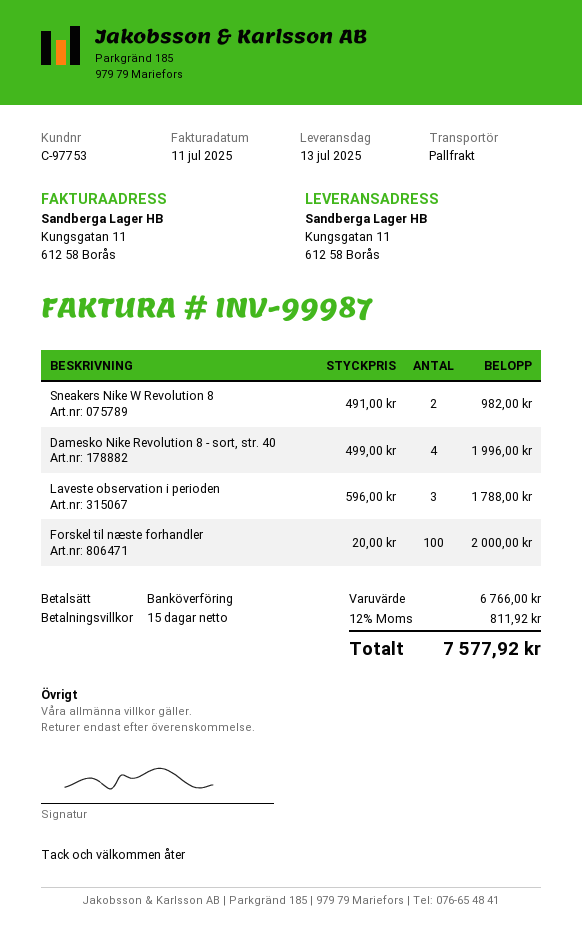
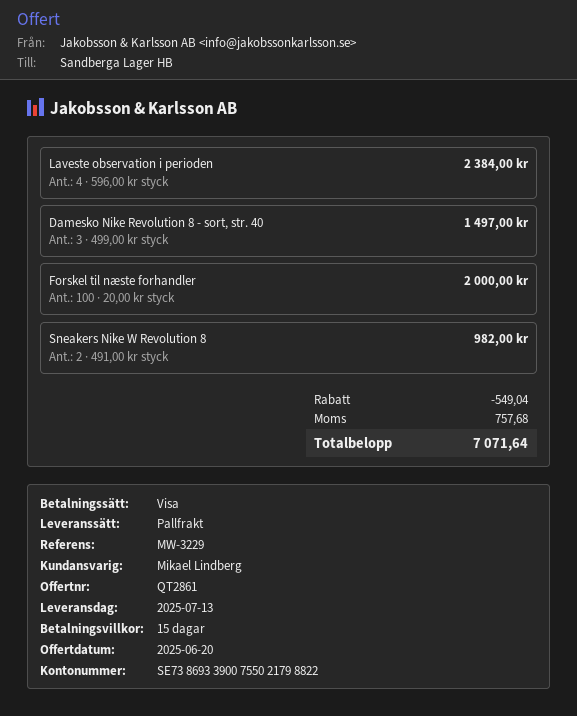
payment method: bank transfer -> Visa
Damesko Nike Revolution 8 - sort, str. 40: 4 x 499.00 = 1996.00 -> 3 x 499.00 = 1497.00
Laveste observation i perioden: 3 x 596.00 = 1788.00 -> 4 x 596.00 = 2384.00
discount: none -> 549.04
tax: 811.92 -> 757.68
total: 7577.92 -> 7071.64

